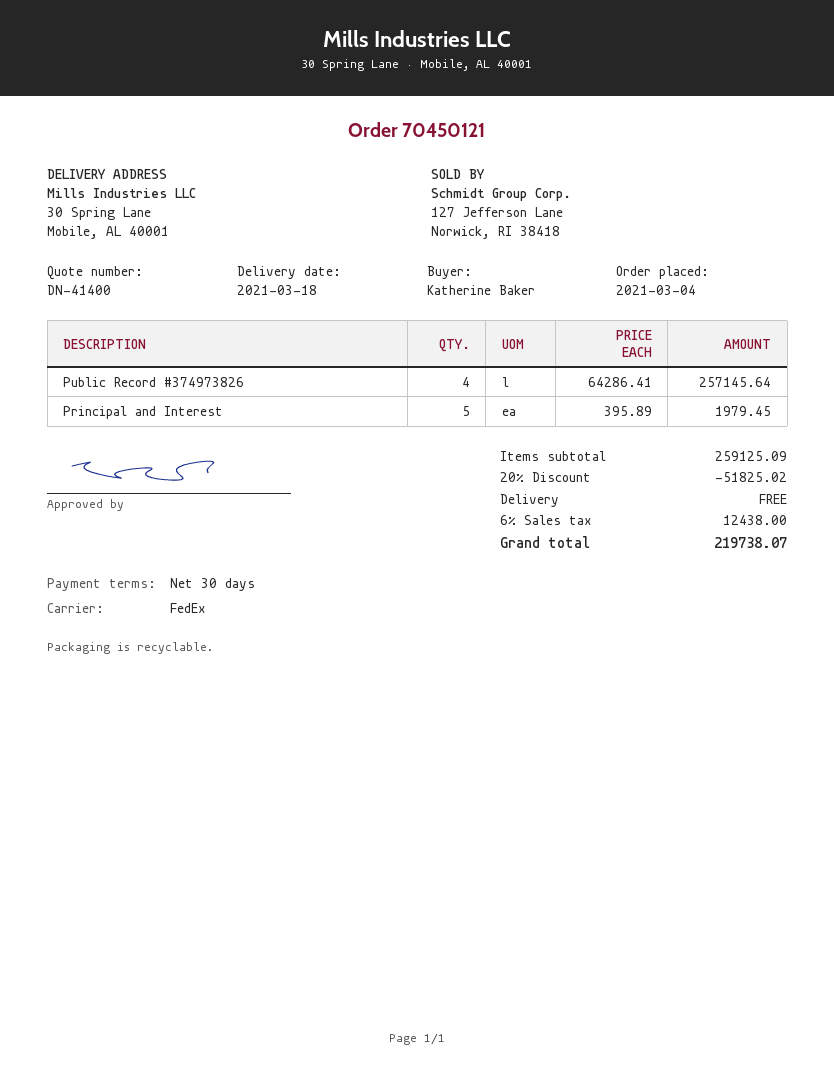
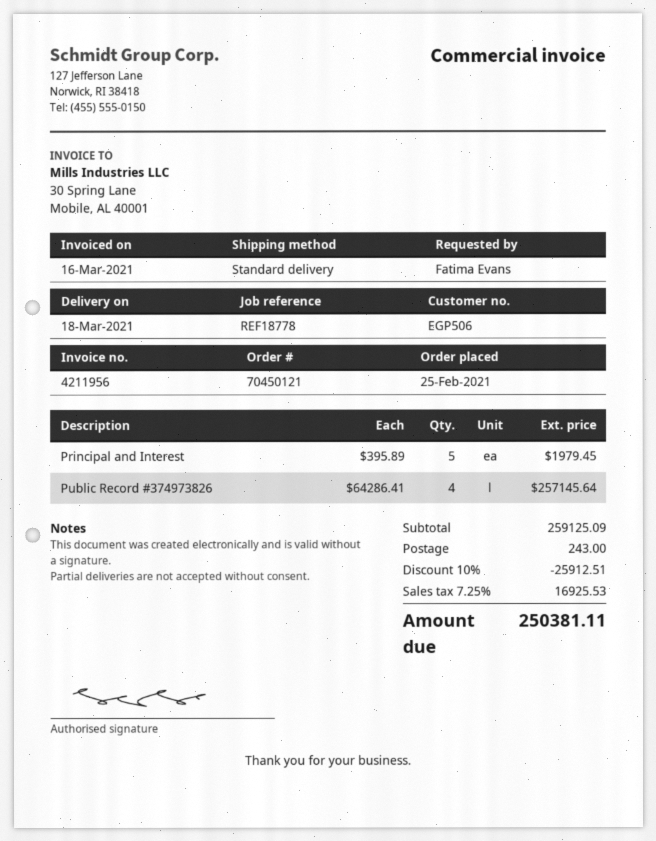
order date: 2021-03-04 -> 2021-02-25
ordered by: Katherine Baker -> Fatima Evans
shipping method: FedEx -> standard
discount: 20% = 51825.02 -> 10% = 25912.51
shipping: 0.00 -> 243.00
tax: 6% = 12438.00 -> 7.25% = 16925.53
total: 219738.07 -> 250381.11

